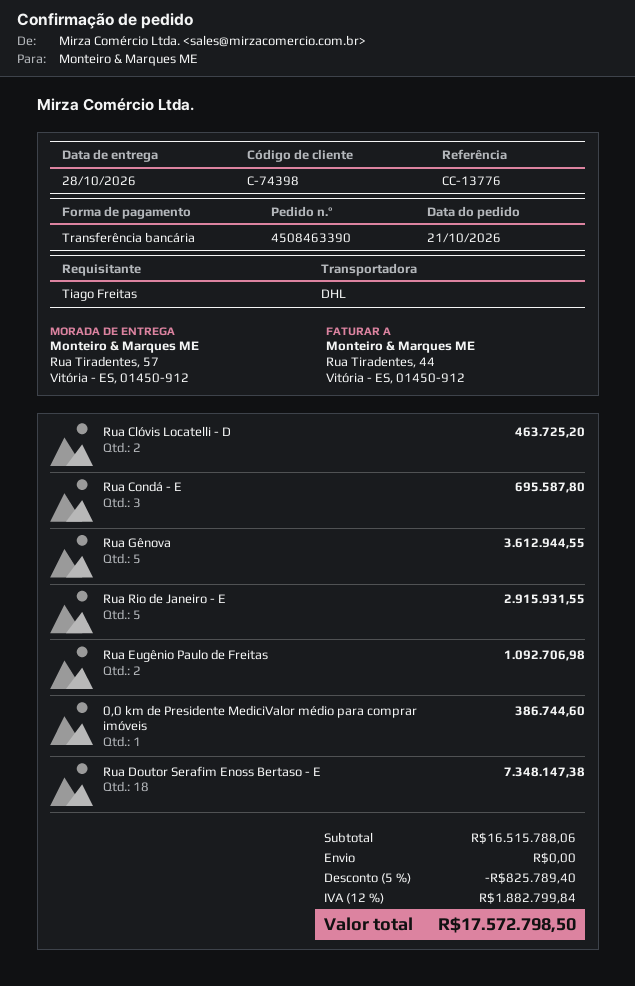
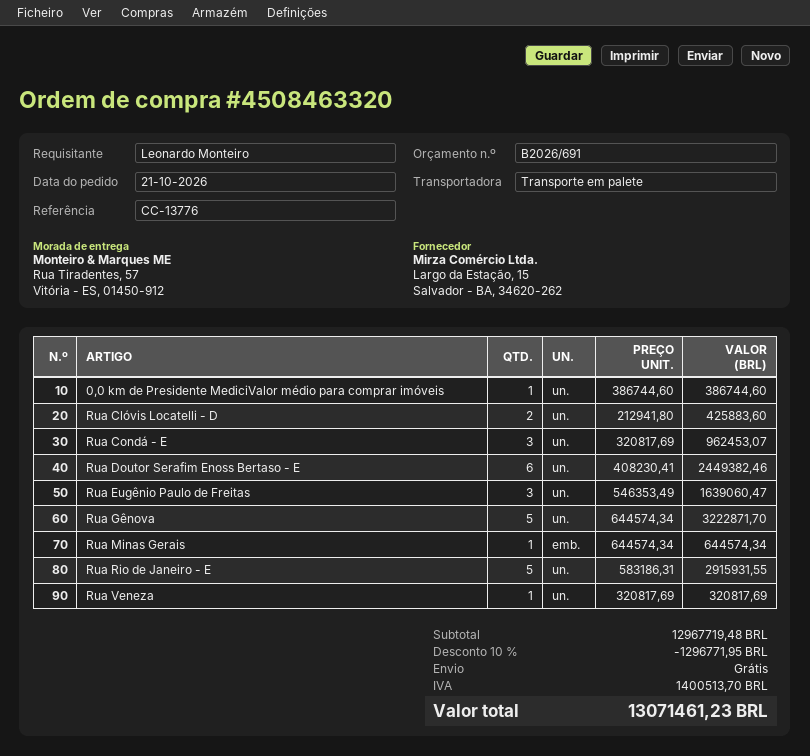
order number: 4508463390 -> 4508463320
ordered by: Tiago Freitas -> Leonardo Monteiro
shipping method: DHL -> pallet freight
Rua Clóvis Locatelli - D: 2 for 463725.20 -> 2 for 425883.60
Rua Condá - E: 3 for 695587.80 -> 3 for 962453.07
Rua Gênova: 5 for 3612944.55 -> 5 for 3222871.70
Rua Eugênio Paulo de Freitas: 2 for 1092706.98 -> 3 for 1639060.47
Rua Doutor Serafim Enoss Bertaso - E: 18 for 7348147.38 -> 6 for 2449382.46
Rua Minas Gerais: none -> 1 for 644574.34
Rua Veneza: none -> 1 for 320817.69
subtotal: 16515788.06 -> 12967719.48
discount: 5% = 825789.40 -> 10% = 1296771.95
tax: 1882799.84 -> 1400513.70
total: 17572798.50 -> 13071461.23

